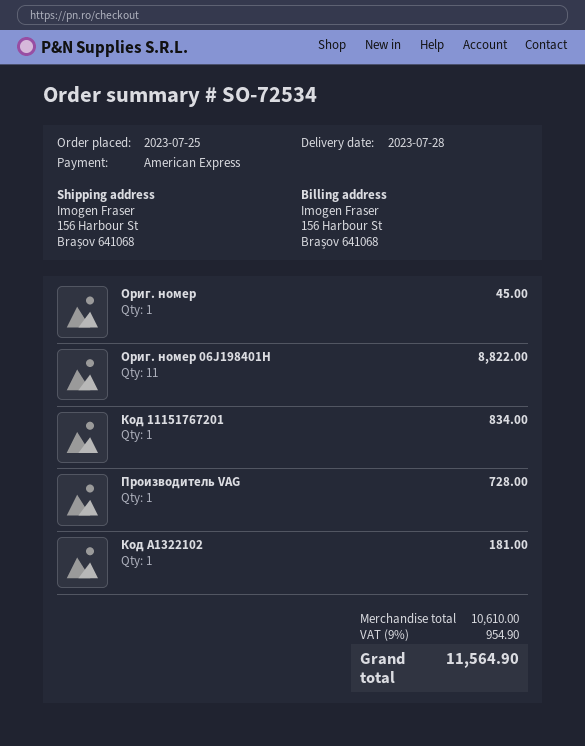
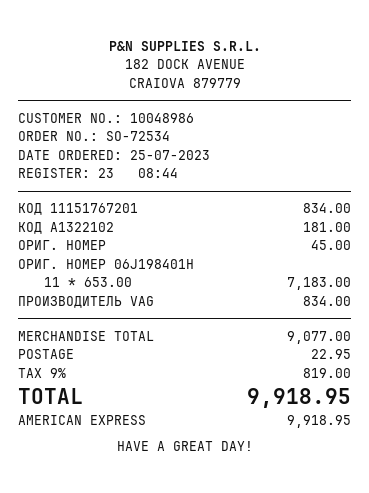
Ориг. номер 06J198401H: 11 for 8822.00 -> 11 for 7183.00
Производитель VAG: 1 for 728.00 -> 1 for 834.00
subtotal: 10610.00 -> 9077.00
shipping: none -> 22.95
tax: 9% = 954.90 -> 9% = 819.00
total: 11564.90 -> 9918.95

